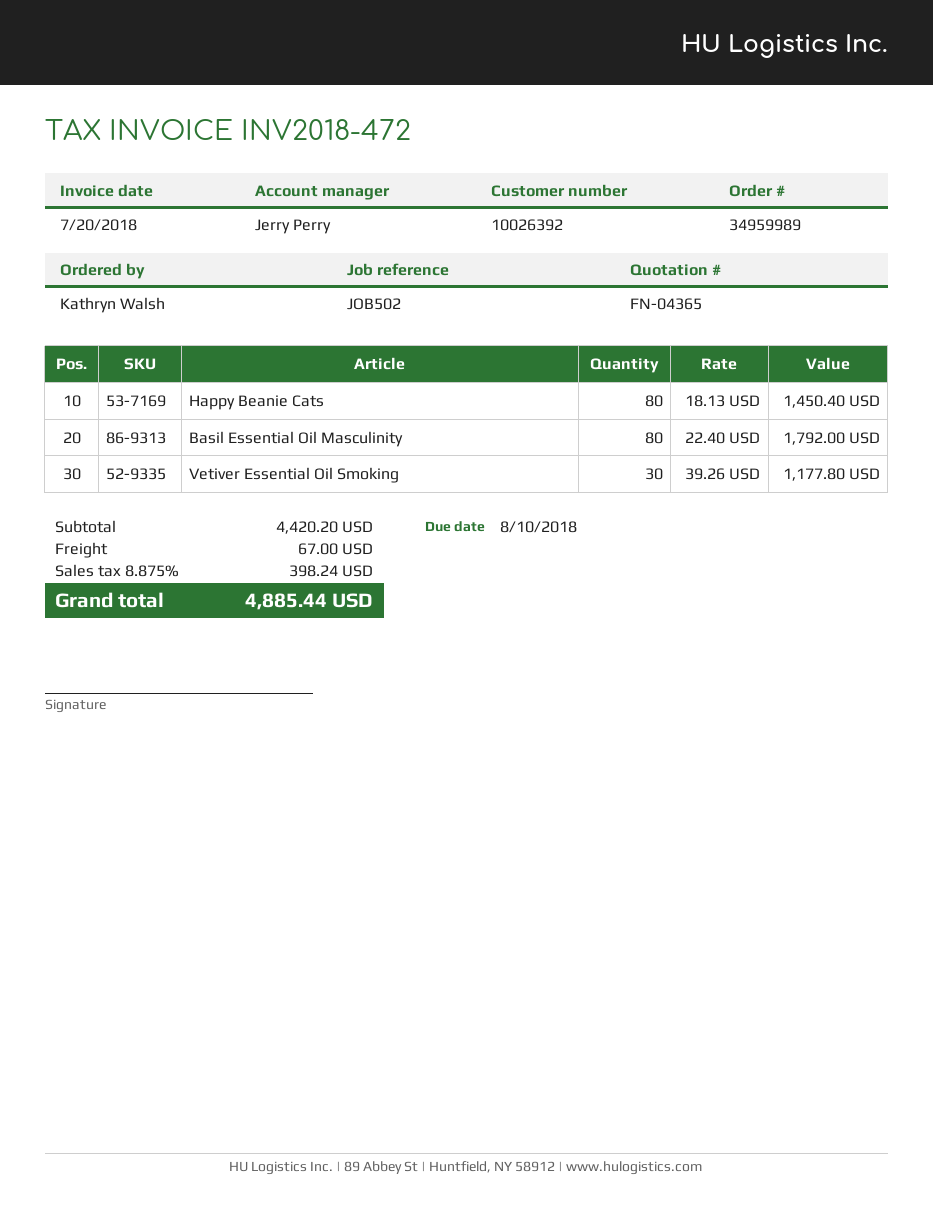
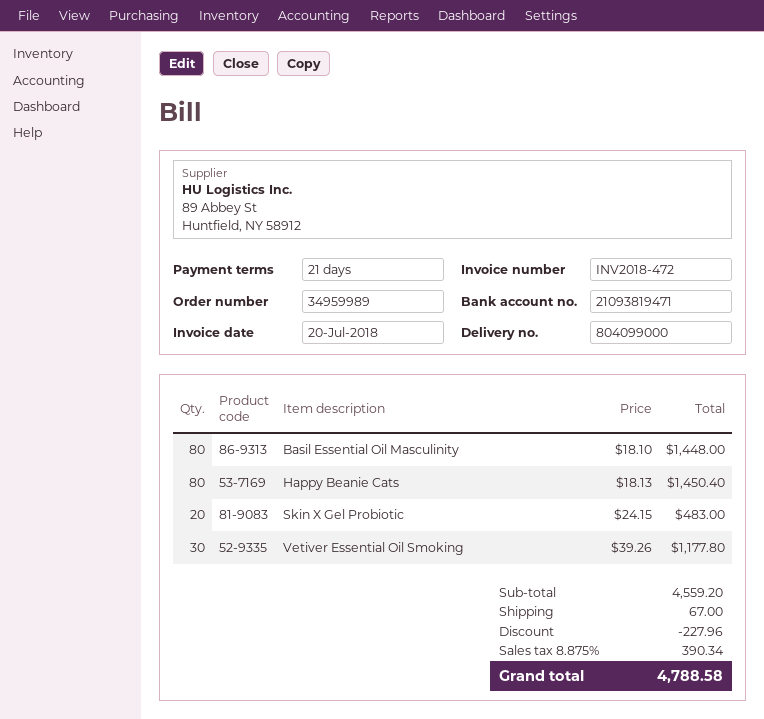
Basil Essential Oil Masculinity: 80 x 22.40 = 1792.00 -> 80 x 18.10 = 1448.00
Skin X Gel Probiotic: none -> 20 x 24.15 = 483.00
subtotal: 4420.20 -> 4559.20
discount: none -> 227.96
tax: 8.875% = 398.24 -> 8.875% = 390.34
total: 4885.44 -> 4788.58

